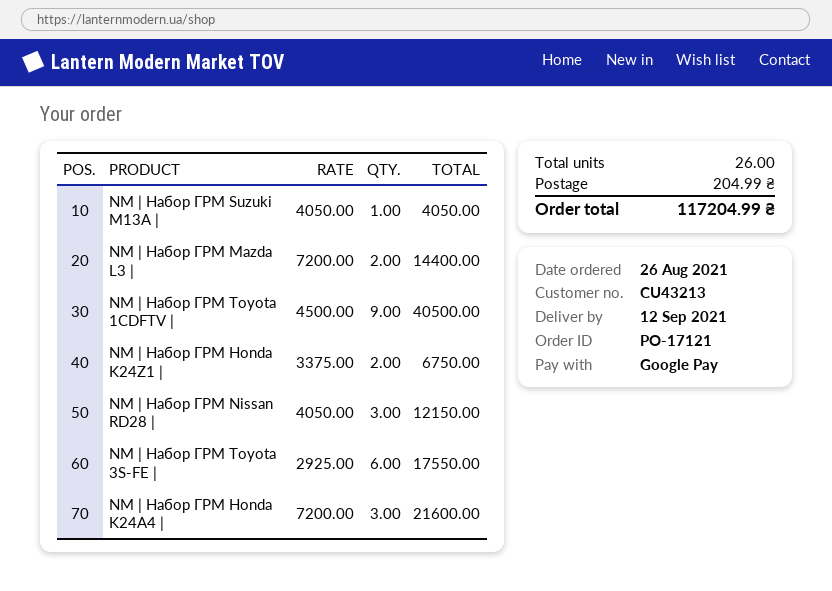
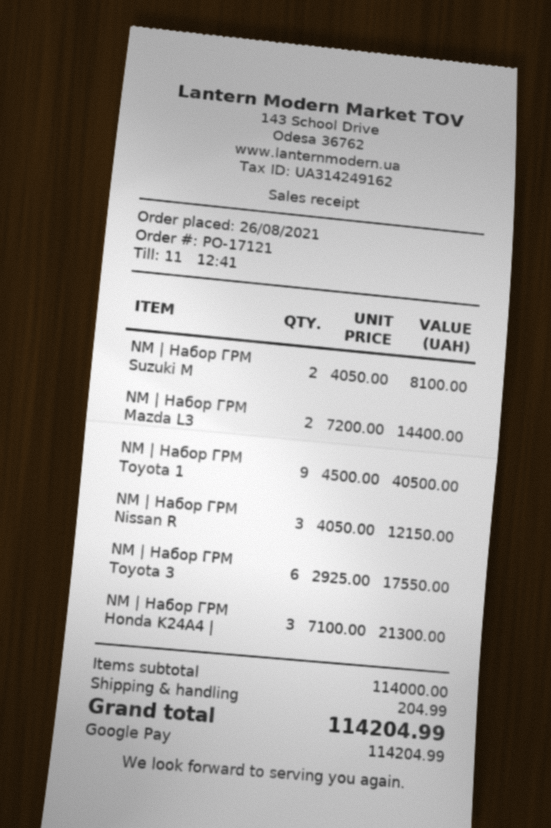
NM | Набор ГРМ Suzuki M13A |: 1 x 4050.00 = 4050.00 -> 2 x 4050.00 = 8100.00
NM | Набор ГРМ Honda K24Z1 |: 2 x 3375.00 = 6750.00 -> none
NM | Набор ГРМ Honda K24A4 |: 3 x 7200.00 = 21600.00 -> 3 x 7100.00 = 21300.00
total: 117204.99 -> 114204.99

